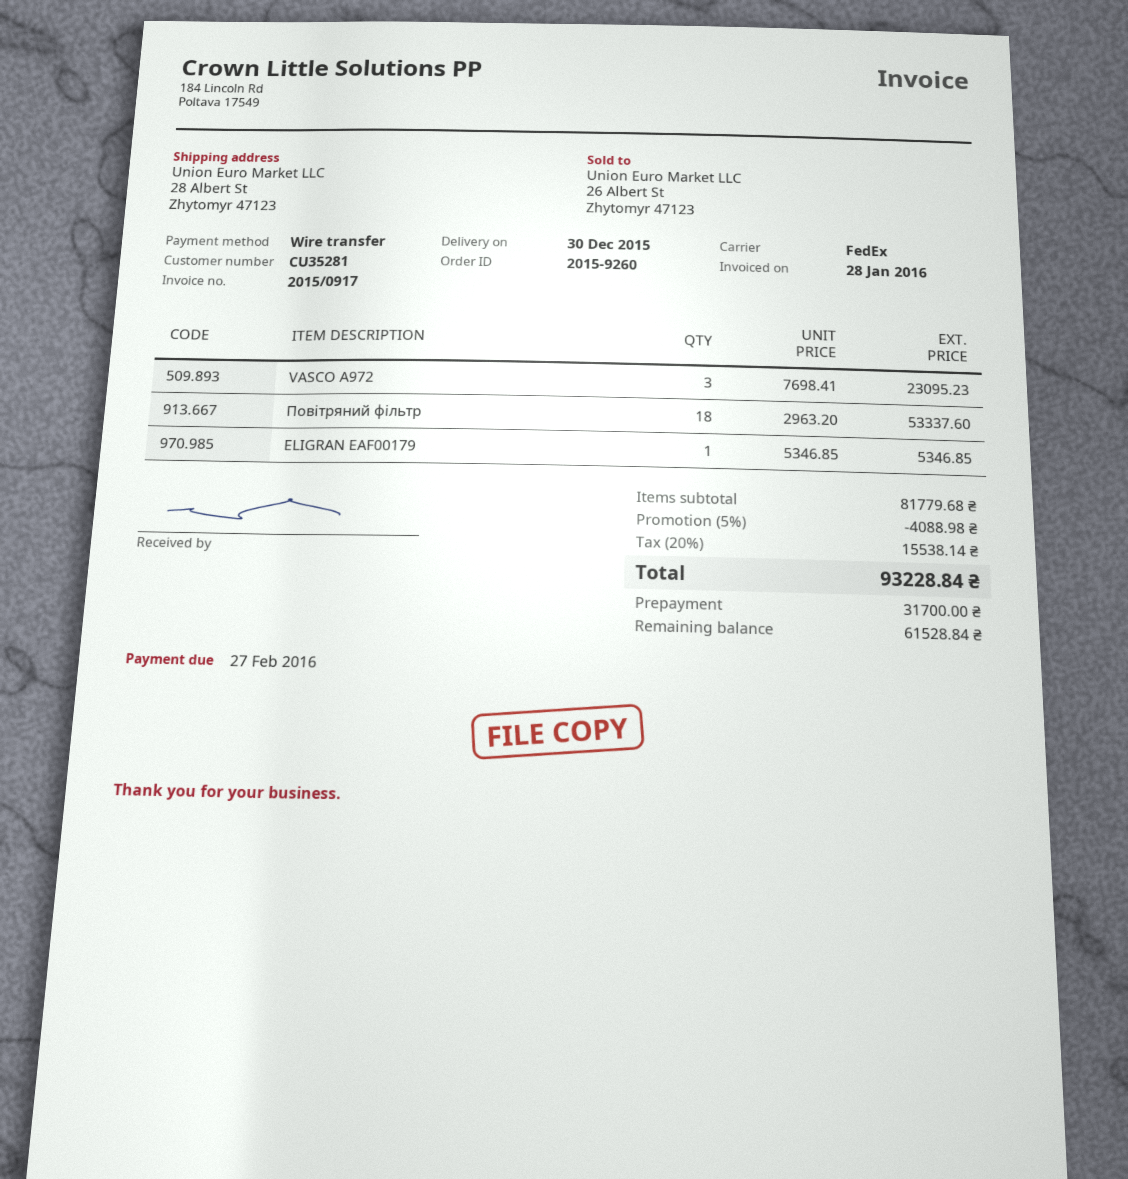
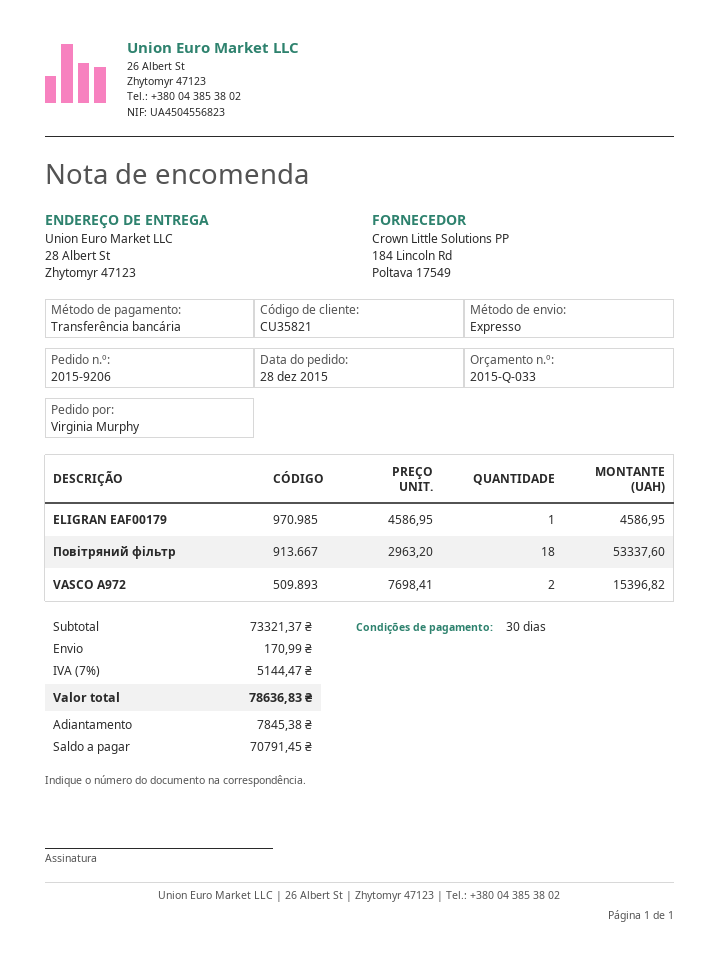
order number: 2015-9260 -> 2015-9206
customer number: CU35281 -> CU35821
shipping method: FedEx -> express
VASCO A972: 3 x 7698.41 = 23095.23 -> 2 x 7698.41 = 15396.82
ELIGRAN EAF00179: 1 x 5346.85 = 5346.85 -> 1 x 4586.95 = 4586.95
subtotal: 81779.68 -> 73321.37
discount: 5% = 4088.98 -> none
shipping: none -> 170.99
tax: 20% = 15538.14 -> 7% = 5144.47
total: 93228.84 -> 78636.83
deposit: 31700.00 -> 7845.38
balance: 61528.84 -> 70791.45

